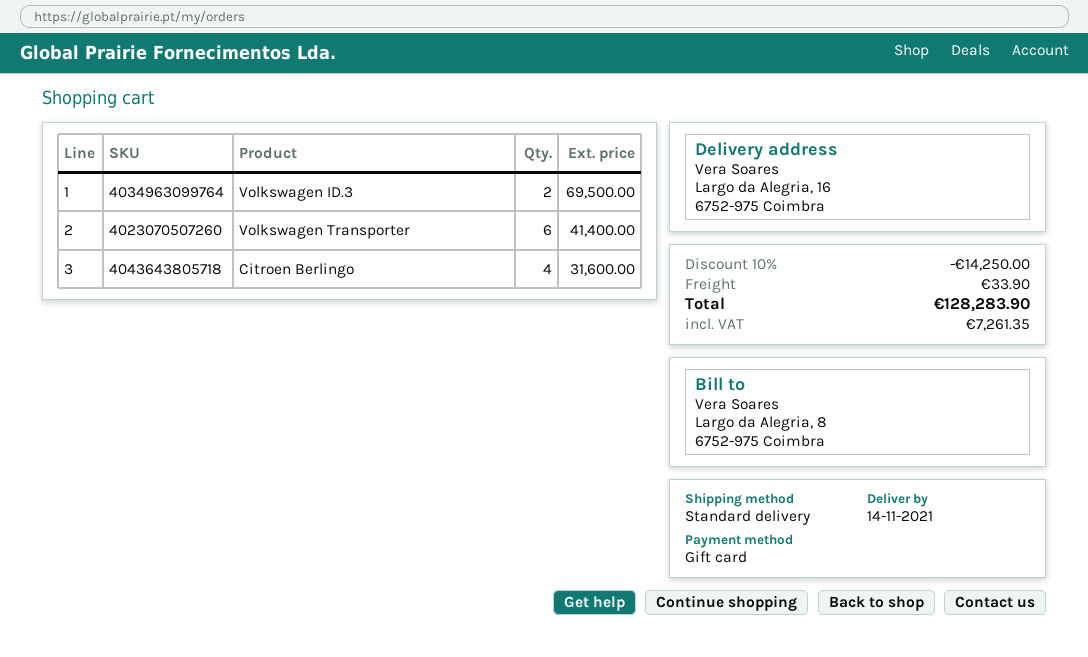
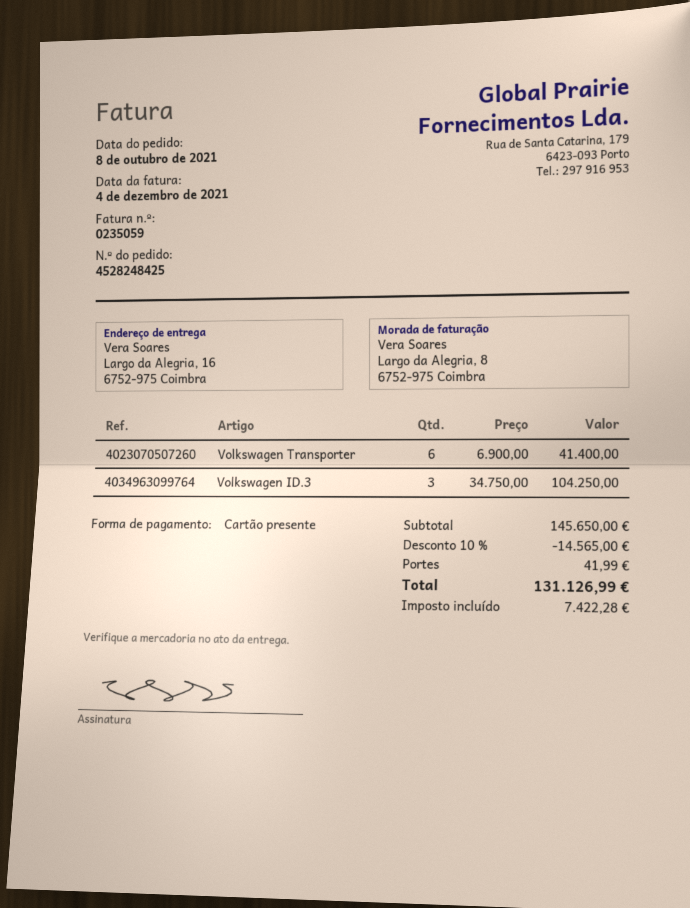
Volkswagen ID.3: 2 for 69500.00 -> 3 for 104250.00
Citroen Berlingo: 4 for 31600.00 -> none
discount: 10% = 14250.00 -> 10% = 14565.00
shipping: 33.90 -> 41.99
tax: 7261.35 -> 7422.28
total: 128283.90 -> 131126.99

